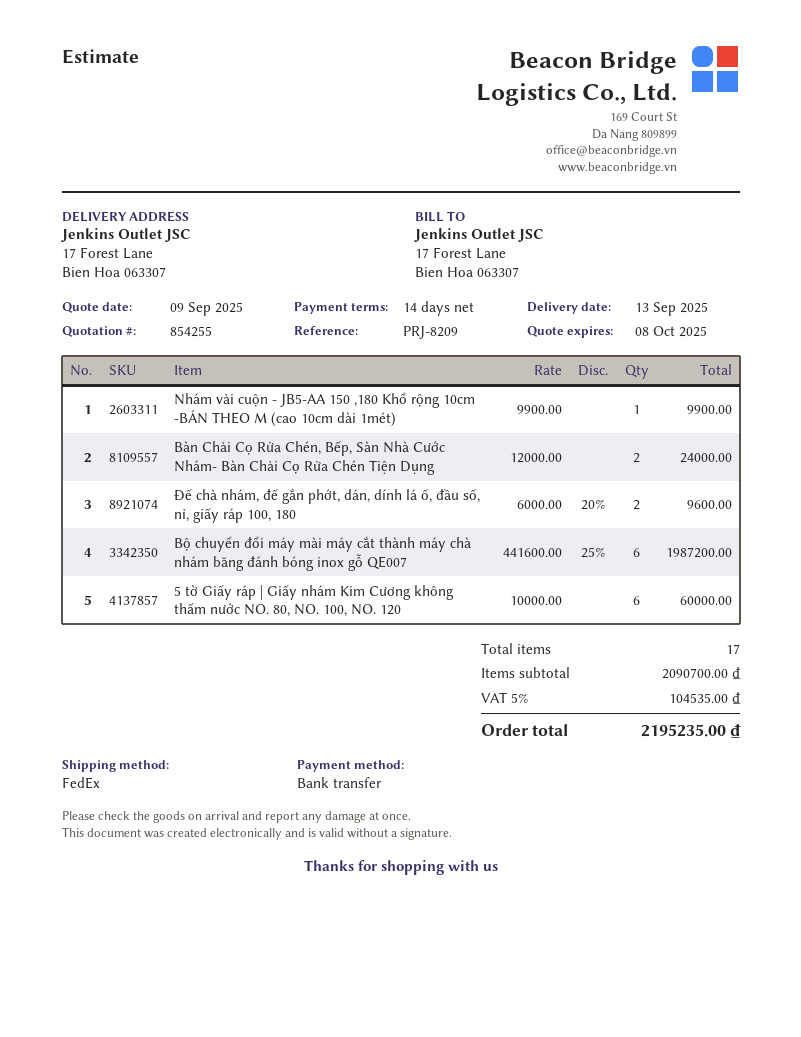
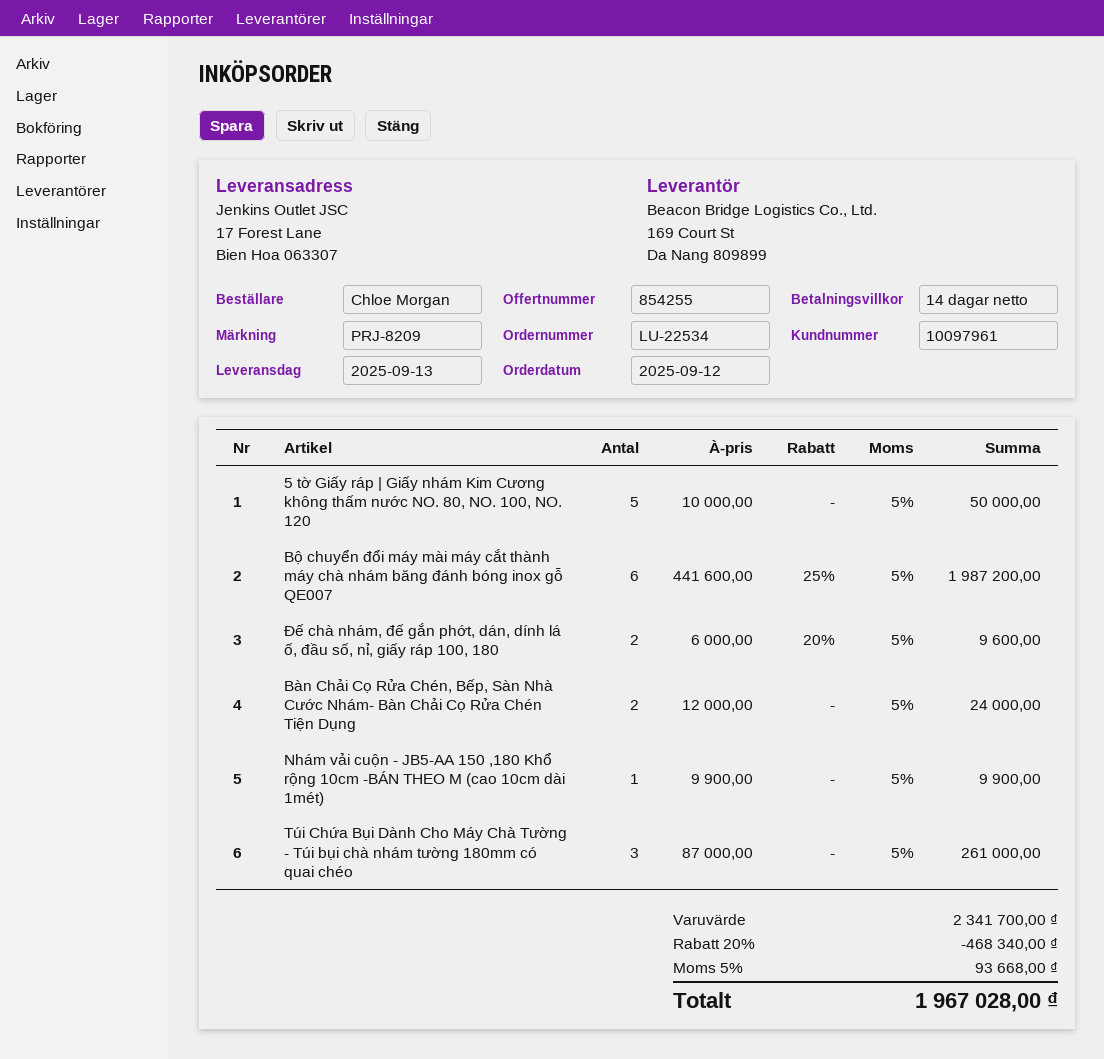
5 tờ Giấy ráp | Giấy nhám Kim Cương không thấm nước NO. 80, NO. 100, NO. 120: 6 x 10000.00 = 60000.00 -> 5 x 10000.00 = 50000.00
Túi Chứa Bụi Dành Cho Máy Chà Tường - Túi bụi chà nhám tường 180mm có quai chéo: none -> 3 x 87000.00 = 261000.00
subtotal: 2090700.00 -> 2341700.00
discount: none -> 20% = 468340.00
tax: 5% = 104535.00 -> 5% = 93668.00
total: 2195235.00 -> 1967028.00

